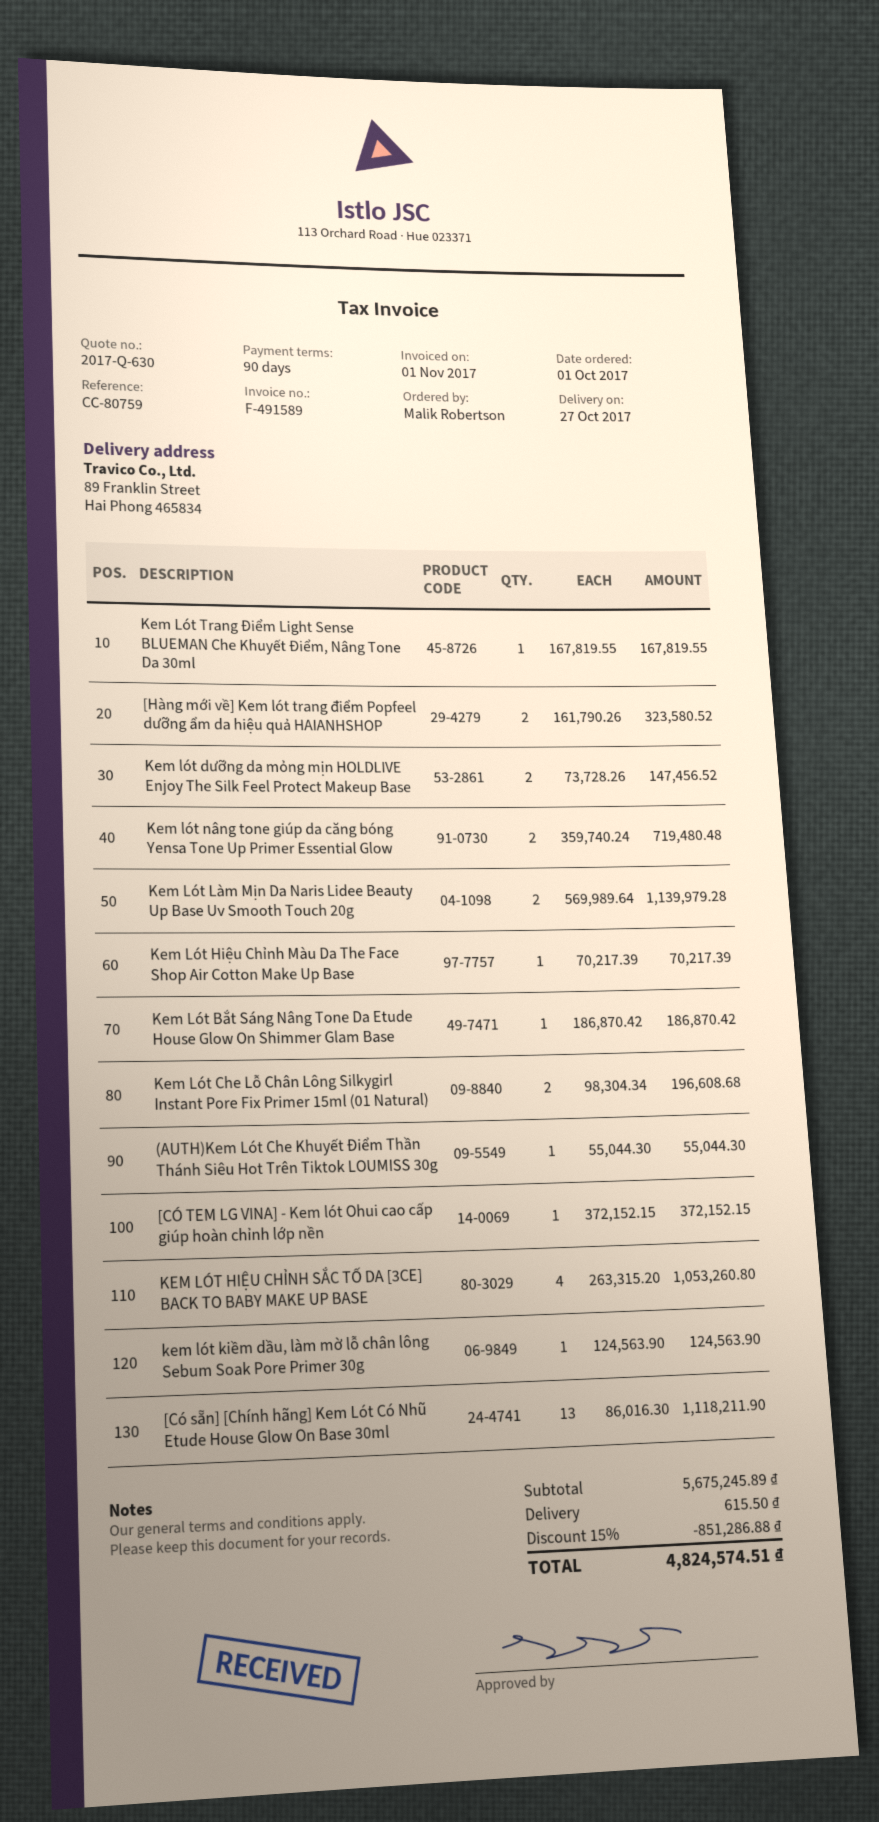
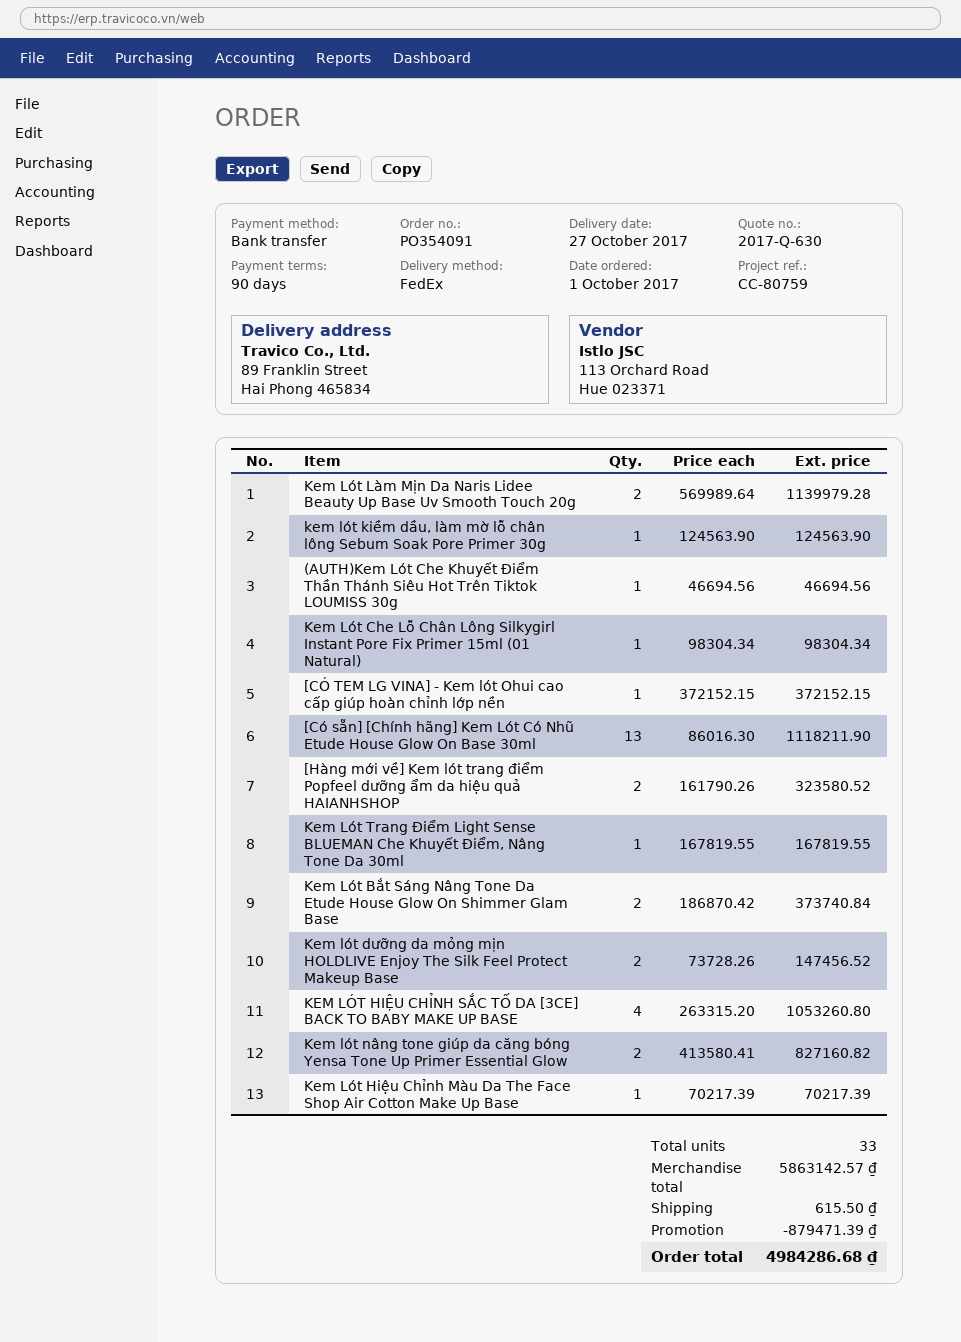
Kem lót nâng tone giúp da căng bóng Yensa Tone Up Primer Essential Glow: 2 x 359740.24 = 719480.48 -> 2 x 413580.41 = 827160.82
Kem Lót Bắt Sáng Nâng Tone Da Etude House Glow On Shimmer Glam Base: 1 x 186870.42 = 186870.42 -> 2 x 186870.42 = 373740.84
Kem Lót Che Lỗ Chân Lông Silkygirl Instant Pore Fix Primer 15ml (01 Natural): 2 x 98304.34 = 196608.68 -> 1 x 98304.34 = 98304.34
(AUTH)Kem Lót Che Khuyết Điểm Thần Thánh Siêu Hot Trên Tiktok LOUMISS 30g: 1 x 55044.30 = 55044.30 -> 1 x 46694.56 = 46694.56
subtotal: 5675245.89 -> 5863142.57
discount: 851286.88 -> 879471.39
total: 4824574.51 -> 4984286.68

